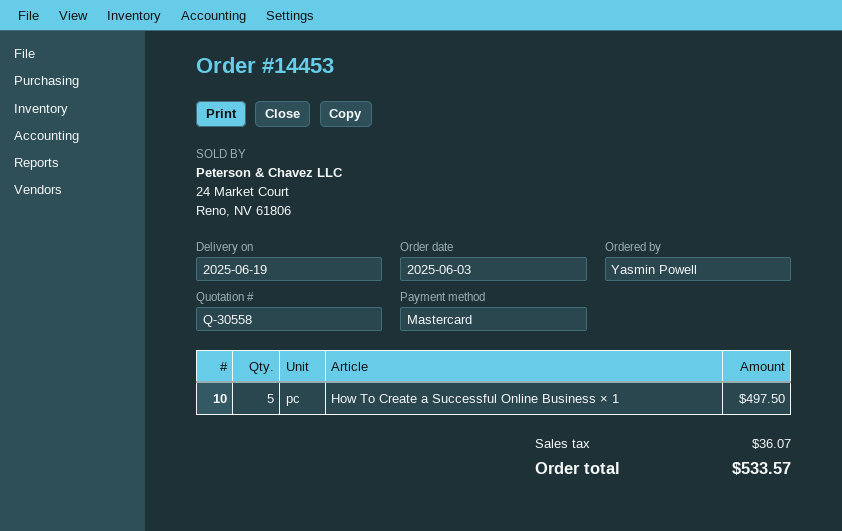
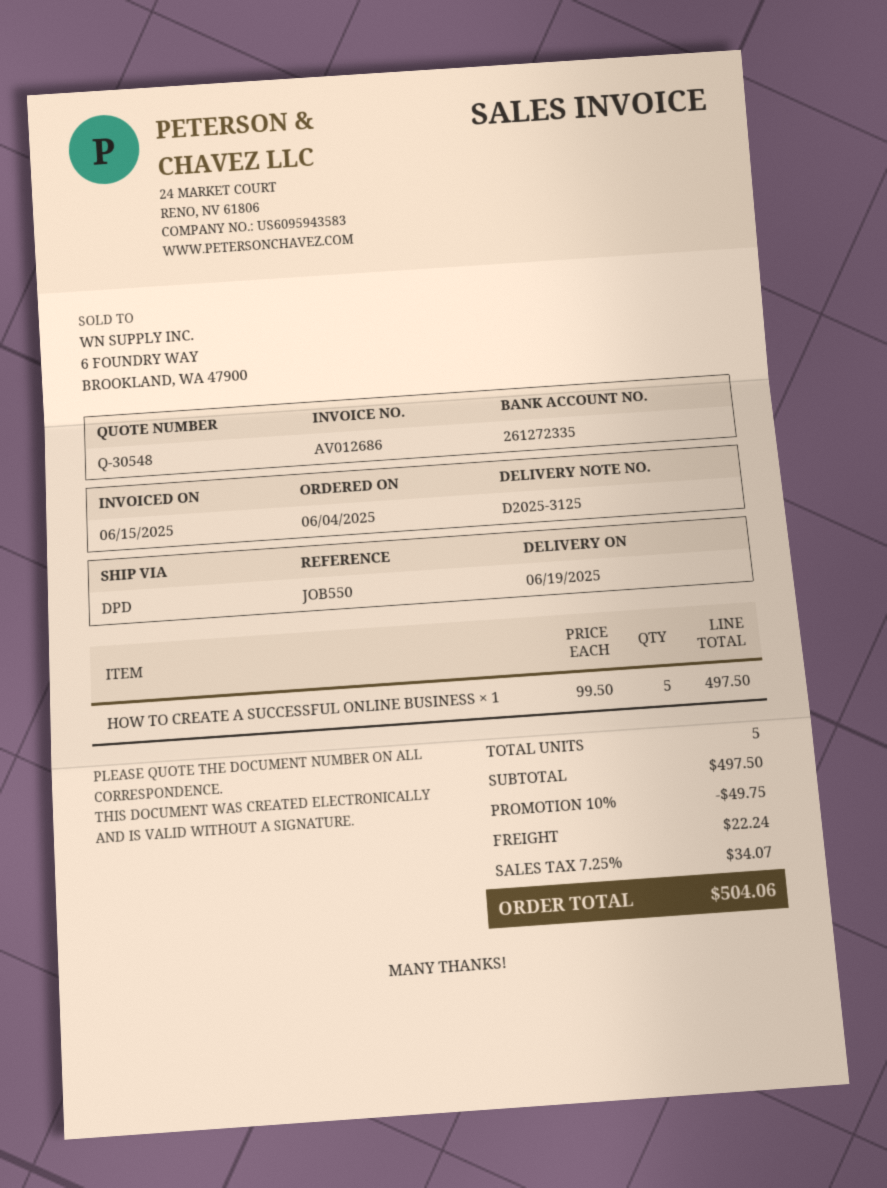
quote number: Q-30558 -> Q-30548
order date: 2025-06-03 -> 2025-06-04
discount: none -> 10% = 49.75
shipping: none -> 22.24
tax: 36.07 -> 34.07
total: 533.57 -> 504.06

